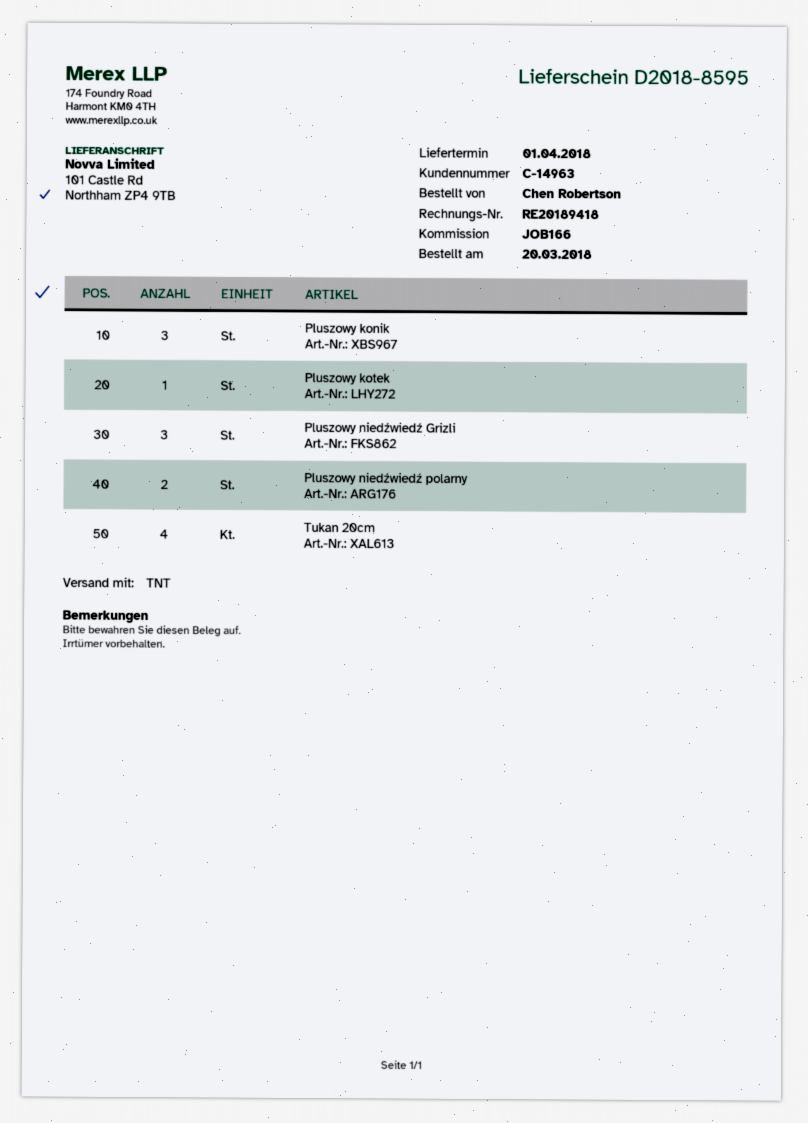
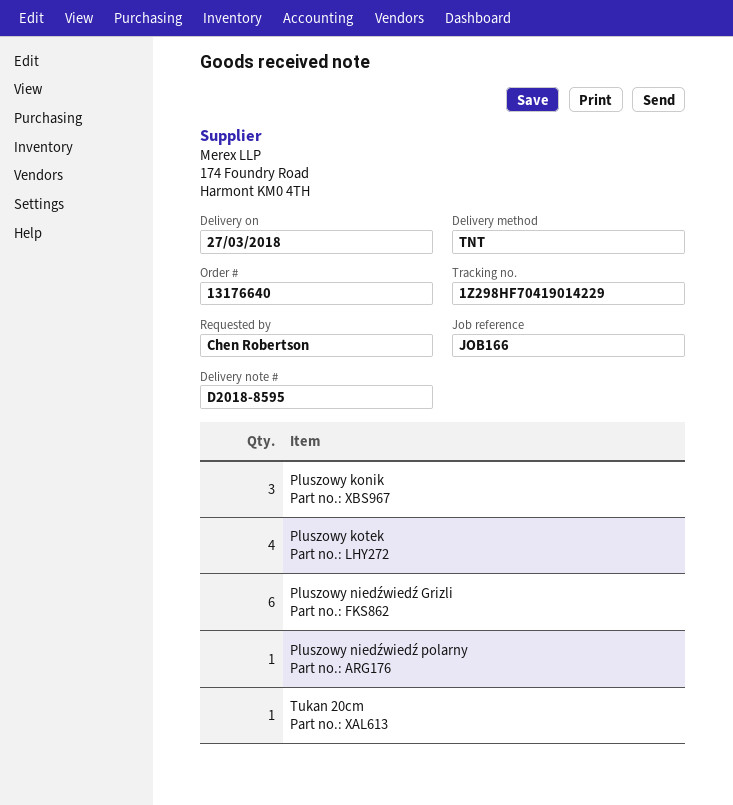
delivery date: 2018-04-01 -> 2018-03-27
Pluszowy kotek: 1 -> 4
Pluszowy niedźwiedź Grizli: 3 -> 6
Pluszowy niedźwiedź polarny: 2 -> 1
Tukan 20cm: 4 -> 1

